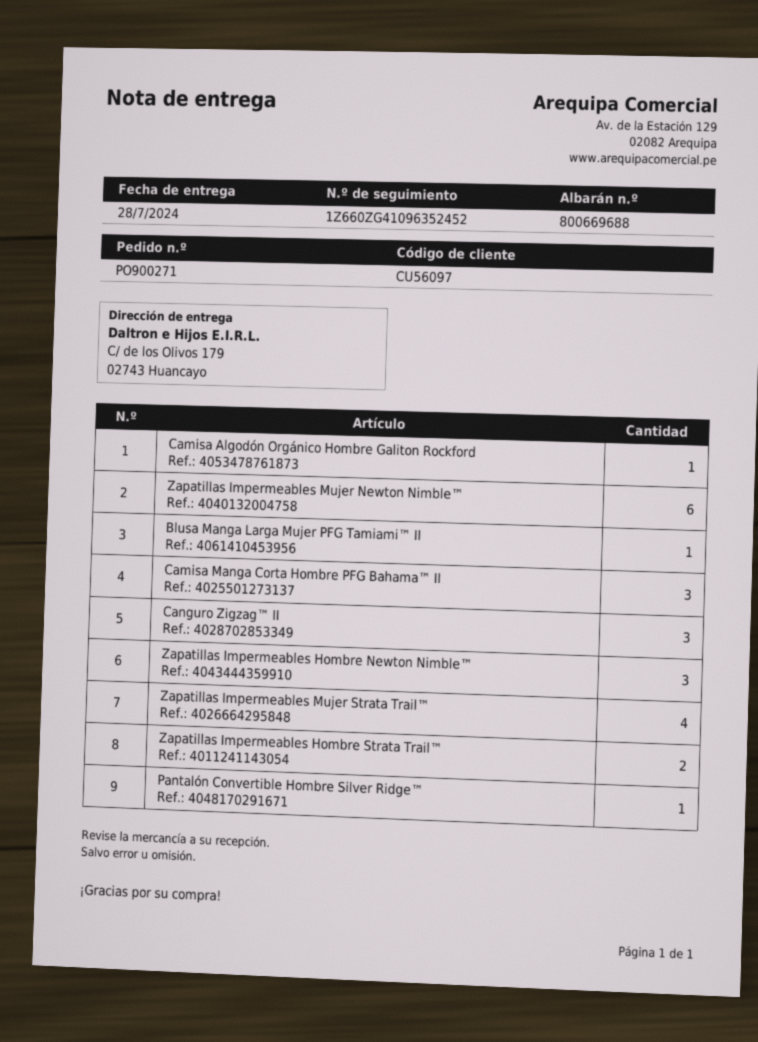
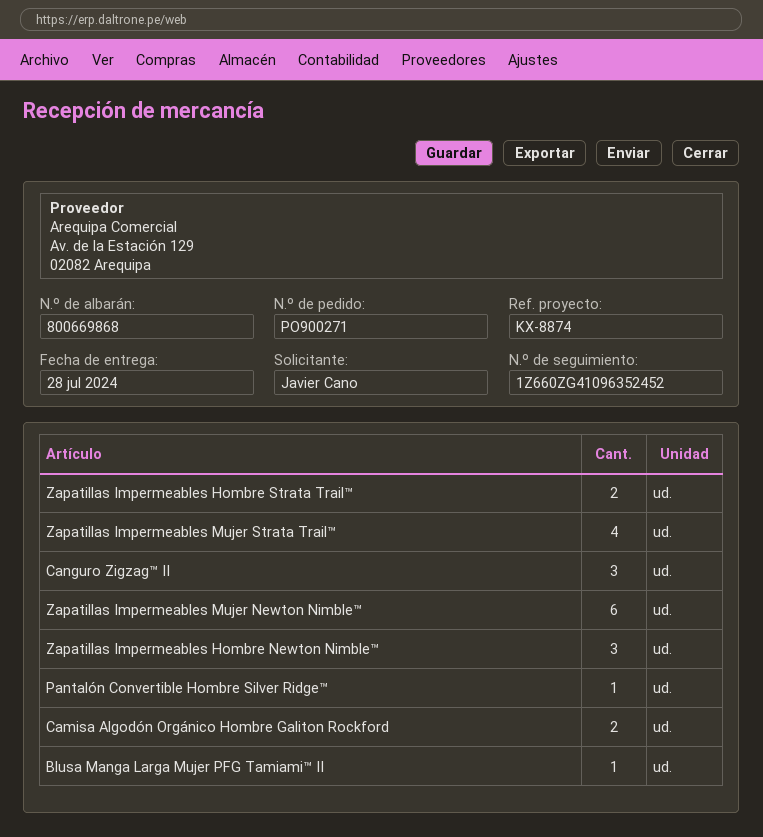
delivery note number: 800669688 -> 800669868
Camisa Algodón Orgánico Hombre Galiton Rockford: 1 -> 2
Camisa Manga Corta Hombre PFG Bahama™ II: 3 -> none

